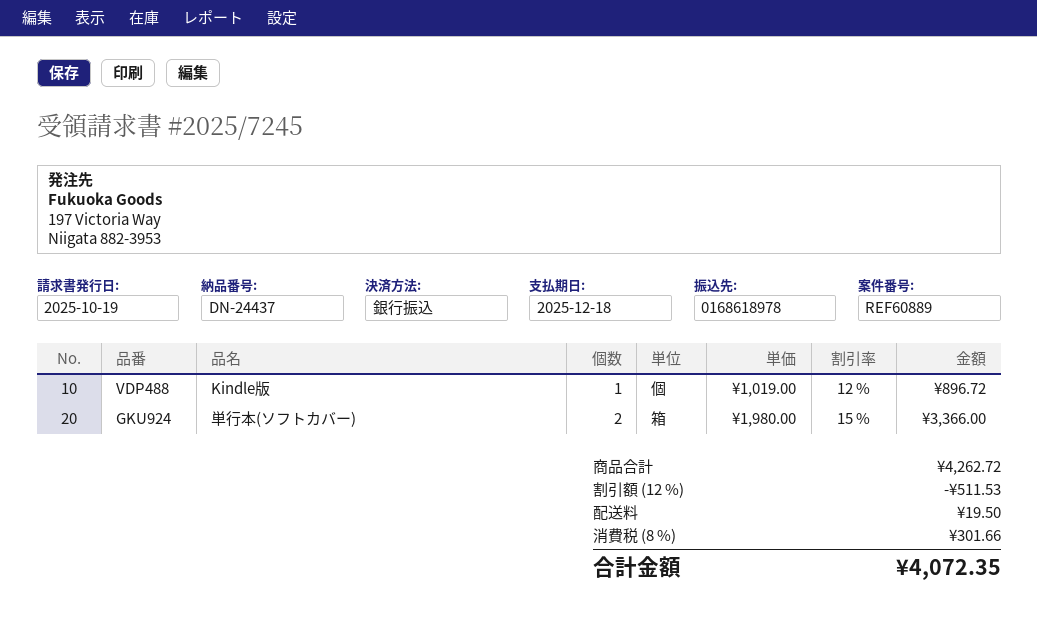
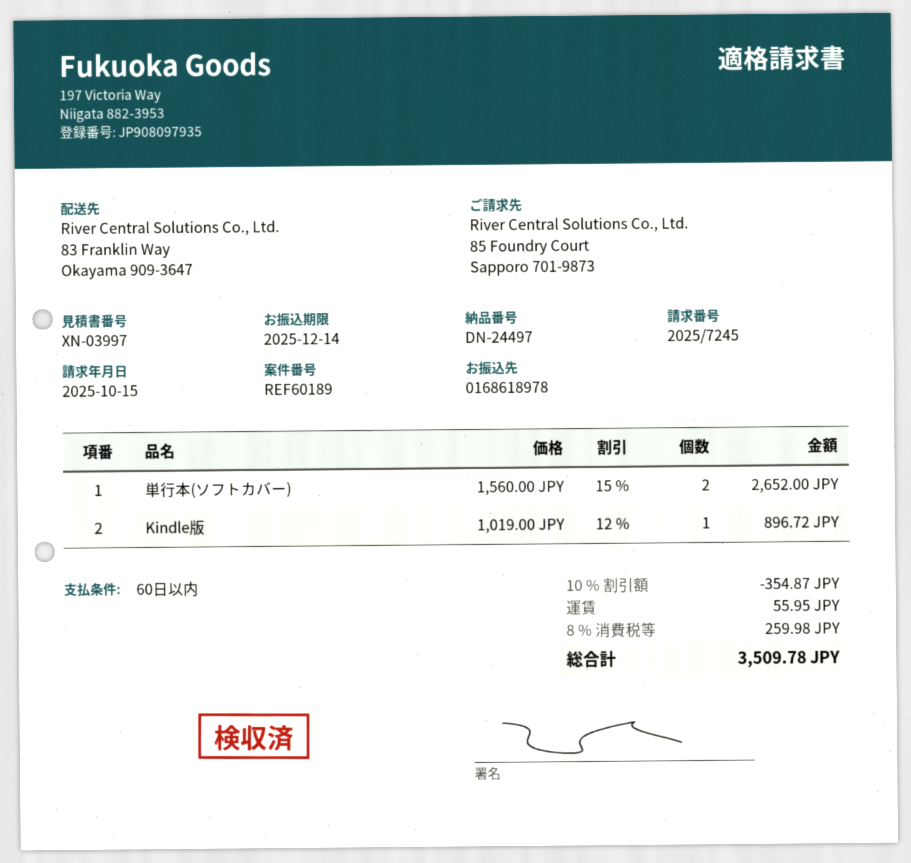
delivery note number: DN-24437 -> DN-24497
invoice date: 2025-10-19 -> 2025-10-15
due date: 2025-12-18 -> 2025-12-14
reference: REF60889 -> REF60189
単行本(ソフトカバー): 2 x 1980.00 - 15% = 3366.00 -> 2 x 1560.00 - 15% = 2652.00
discount: 12% = 511.53 -> 10% = 354.87
shipping: 19.50 -> 55.95
tax: 8% = 301.66 -> 8% = 259.98
total: 4072.35 -> 3509.78

